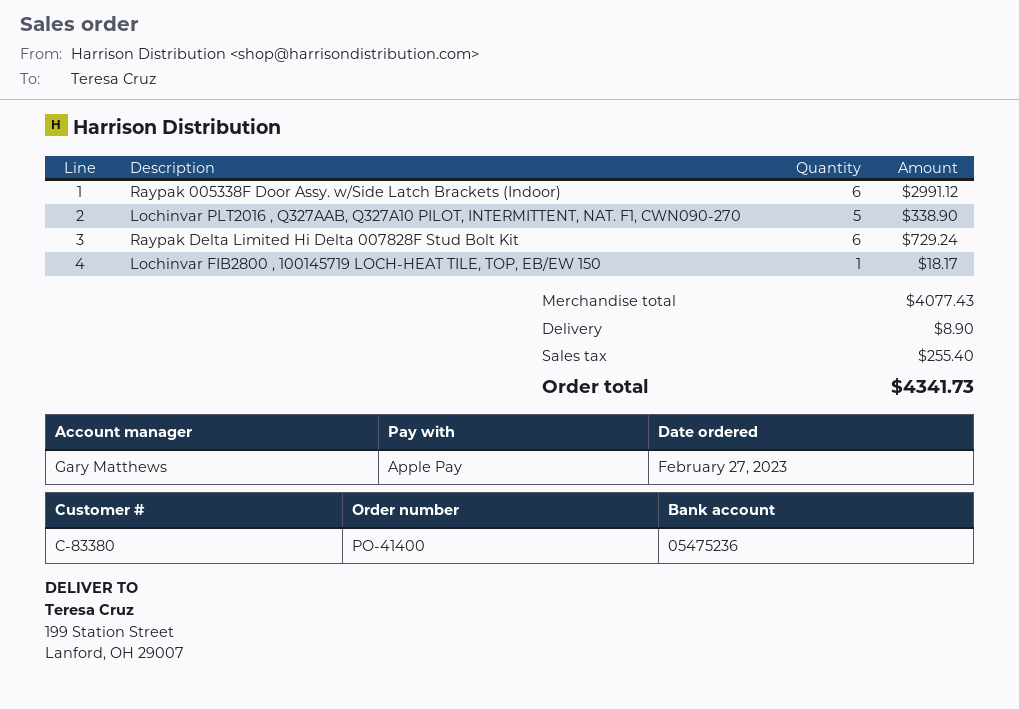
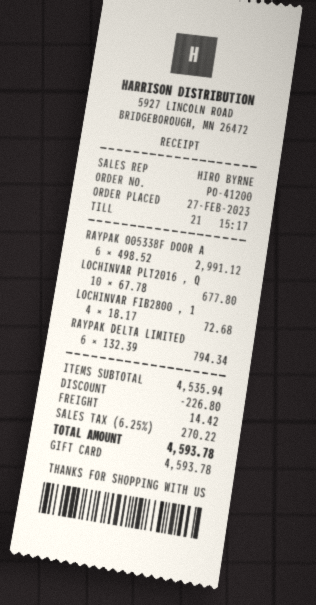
order number: PO-41400 -> PO-41200
sales rep: Gary Matthews -> HIRO BYRNE
payment method: Apple Pay -> gift card
Lochinvar PLT2016 , Q327AAB, Q327A10 PILOT, INTERMITTENT, NAT. F1, CWN090-270: 5 for 338.90 -> 10 for 677.80
Raypak Delta Limited Hi Delta 007828F Stud Bolt Kit: 6 for 729.24 -> 6 for 794.34
Lochinvar FIB2800 , 100145719 LOCH-HEAT TILE, TOP, EB/EW 150: 1 for 18.17 -> 4 for 72.68
subtotal: 4077.43 -> 4535.94
discount: none -> 226.80
shipping: 8.90 -> 14.42
tax: 255.40 -> 270.22
total: 4341.73 -> 4593.78

